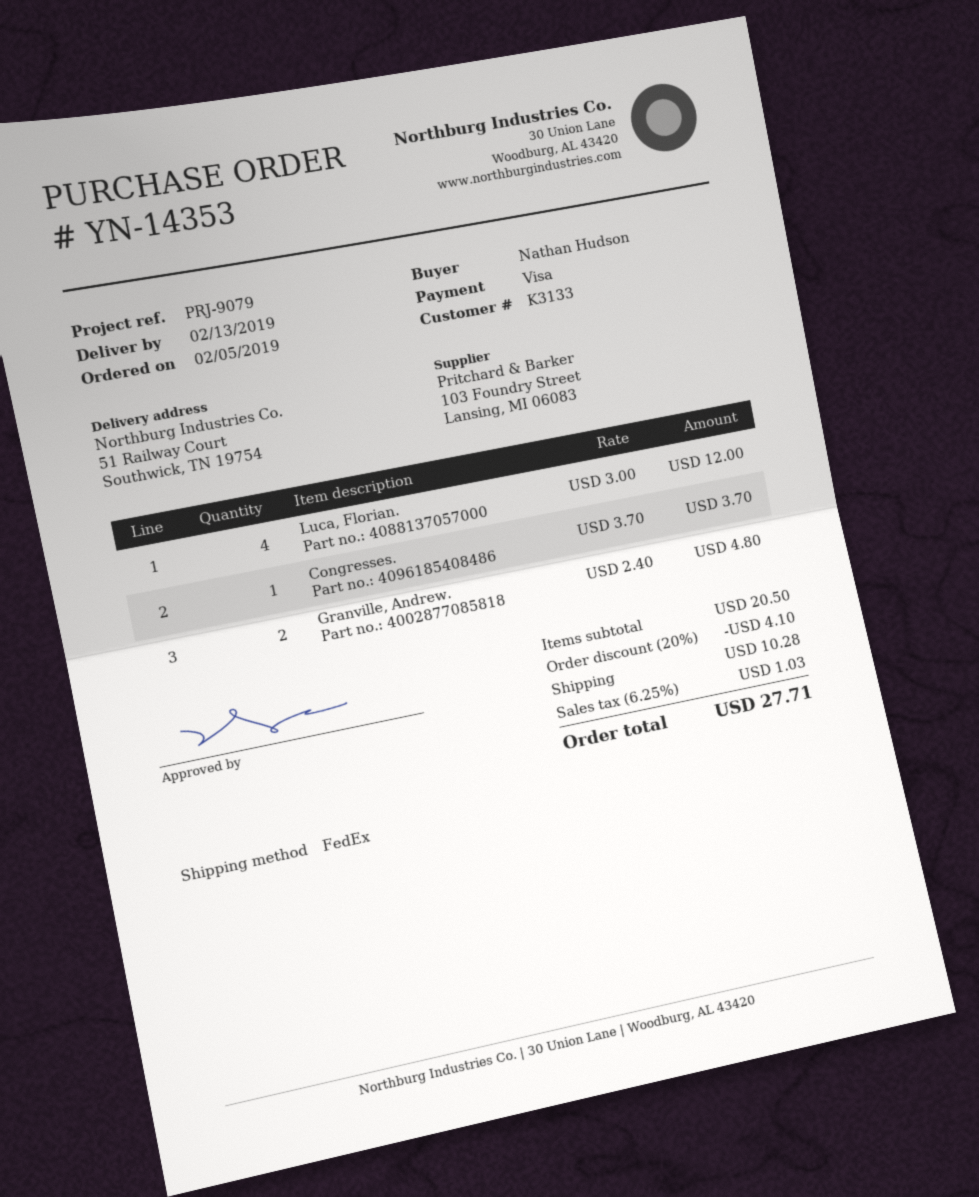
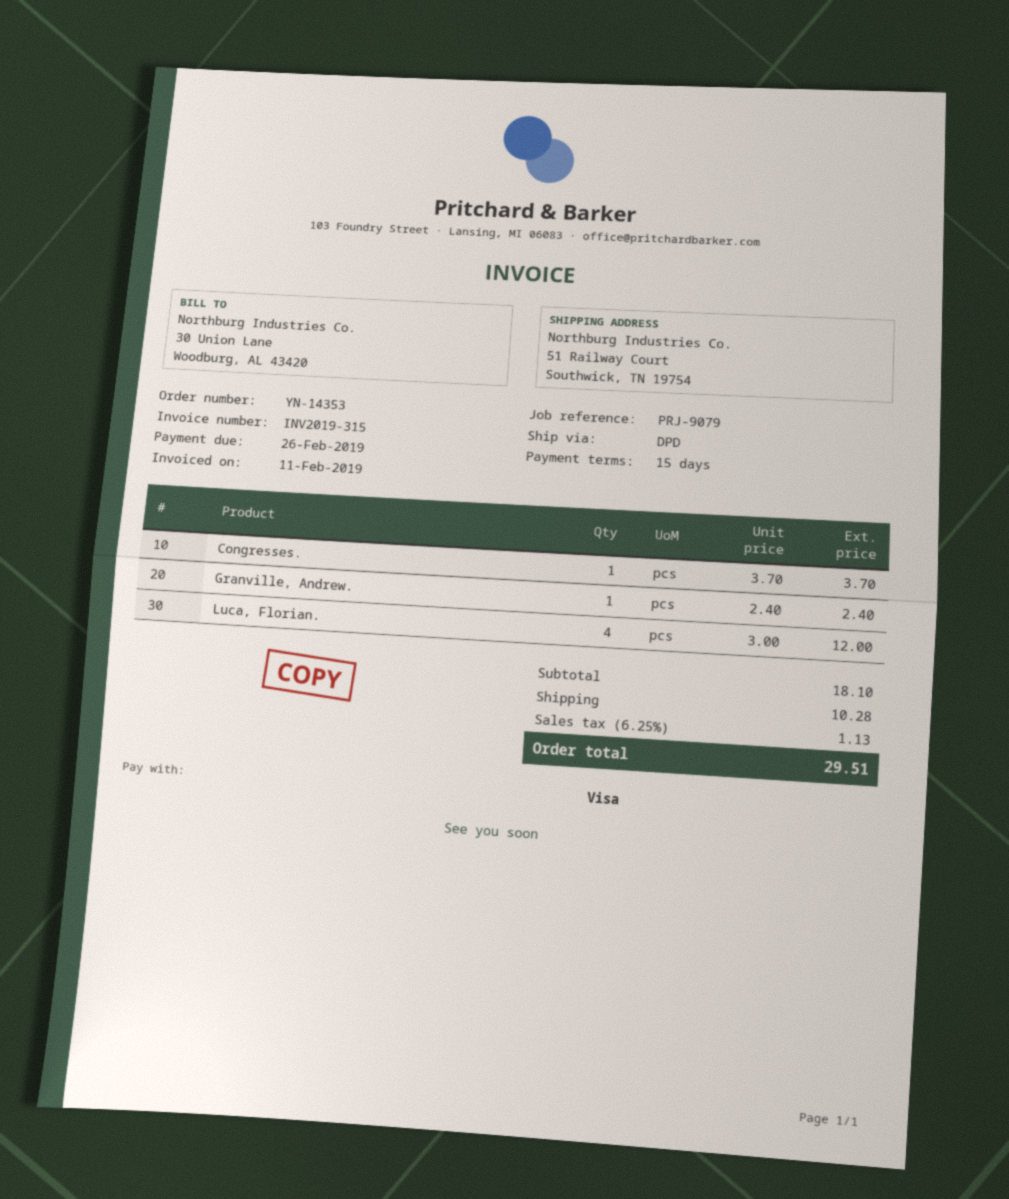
shipping method: FedEx -> DPD
Granville, Andrew.: 2 x 2.40 = 4.80 -> 1 x 2.40 = 2.40
subtotal: 20.50 -> 18.10
discount: 20% = 4.10 -> none
tax: 6.25% = 1.03 -> 6.25% = 1.13
total: 27.71 -> 29.51

